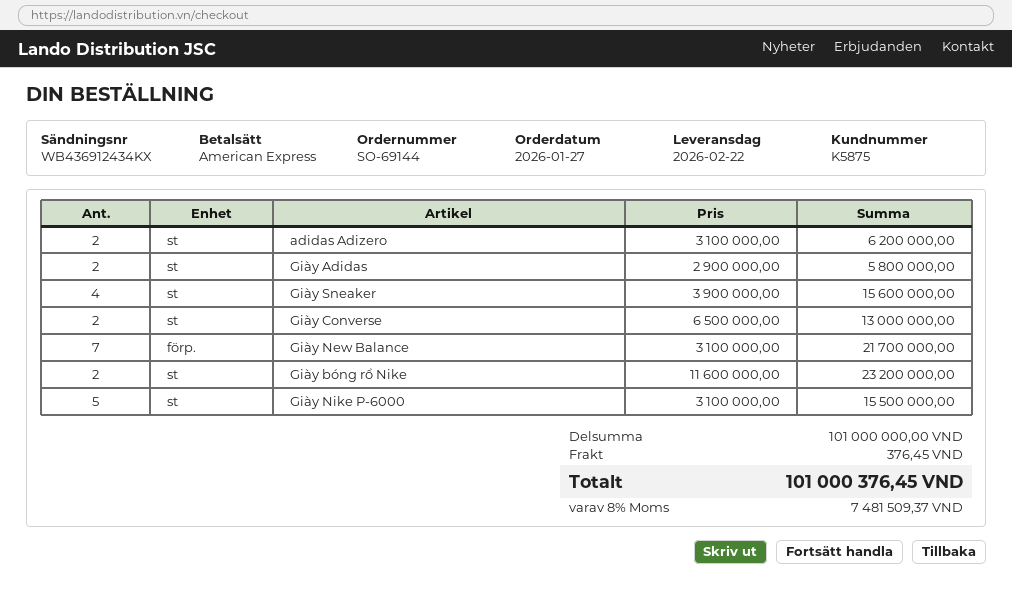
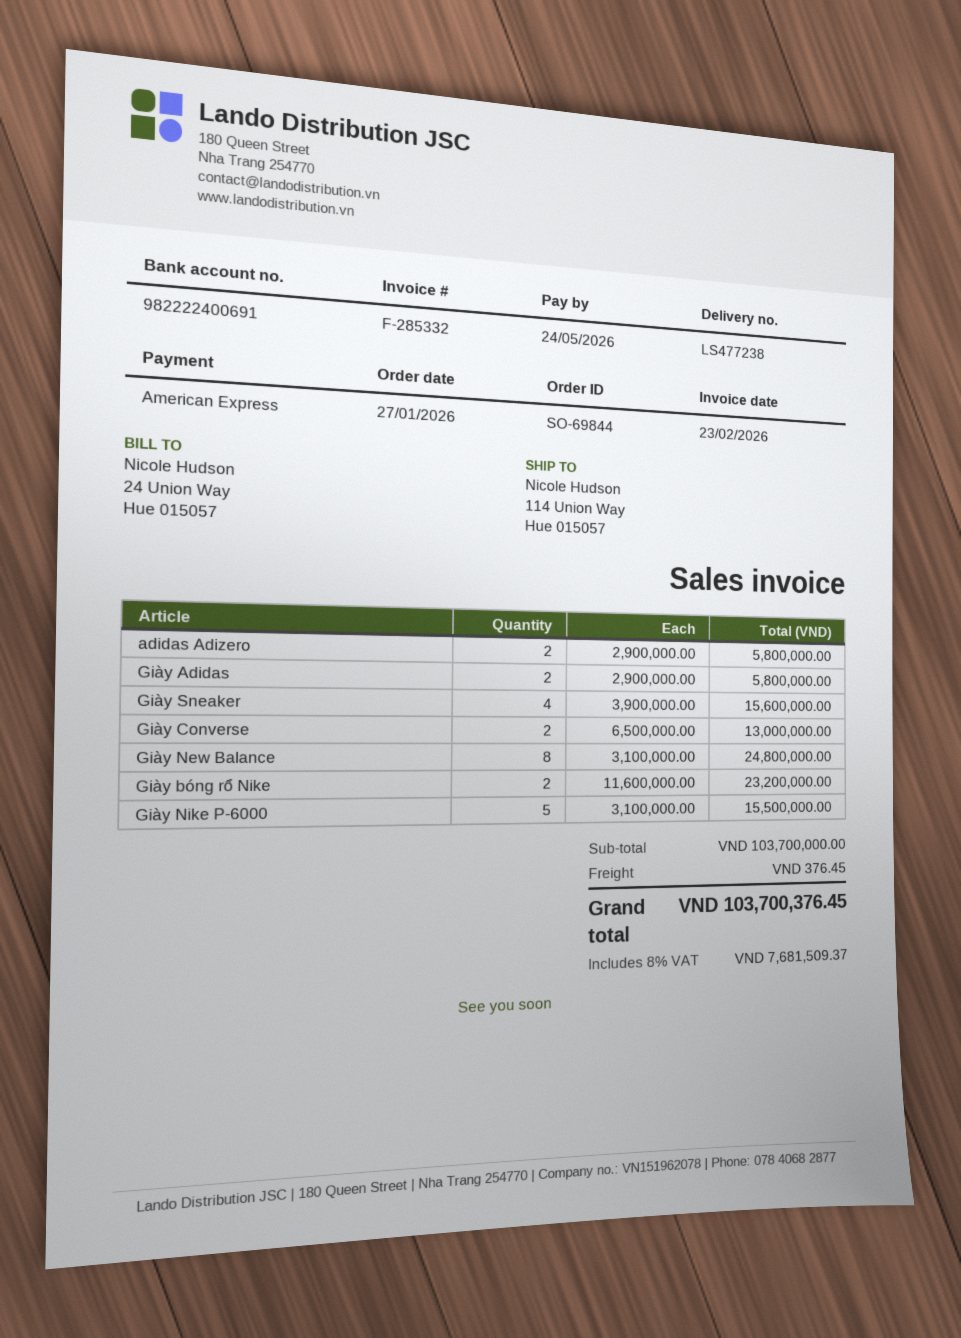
order number: SO-69144 -> SO-69844
adidas Adizero: 2 x 3100000.00 = 6200000.00 -> 2 x 2900000.00 = 5800000.00
Giày New Balance: 7 x 3100000.00 = 21700000.00 -> 8 x 3100000.00 = 24800000.00
subtotal: 101000000.00 -> 103700000.00
tax: 8% = 7481509.37 -> 8% = 7681509.37
total: 101000376.45 -> 103700376.45

